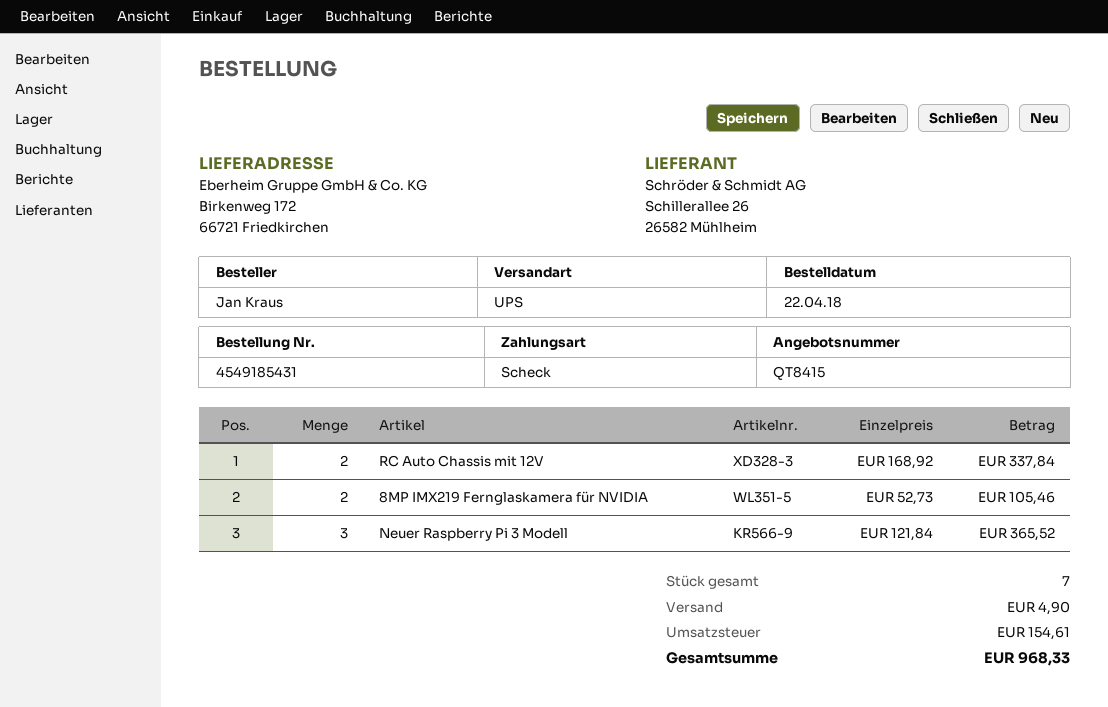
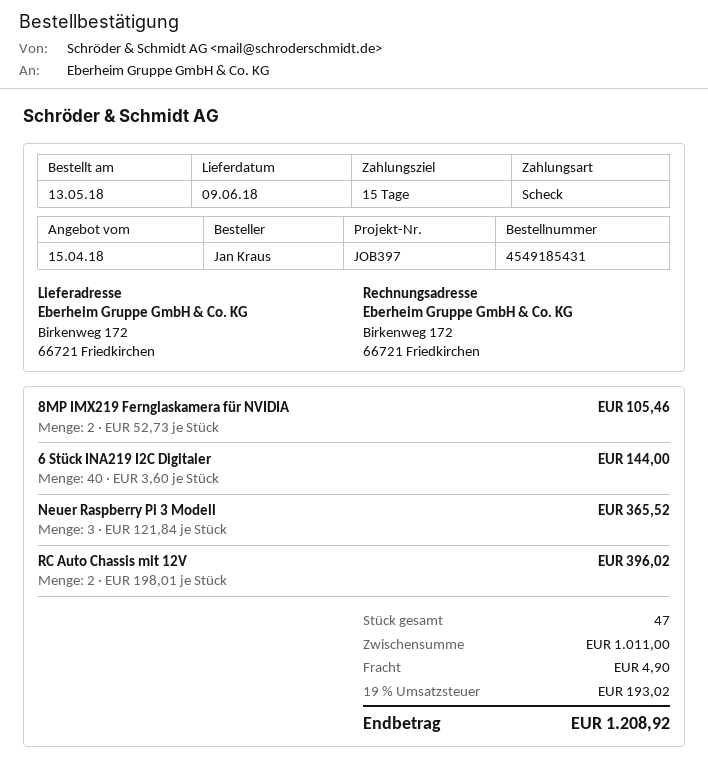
order date: 2018-04-22 -> 2018-05-13
RC Auto Chassis mit 12V: 2 x 168.92 = 337.84 -> 2 x 198.01 = 396.02
6 Stück INA219 I2C Digitaler: none -> 40 x 3.60 = 144.00
total quantity: 7 -> 47
tax: 154.61 -> 193.02
total: 968.33 -> 1208.92

